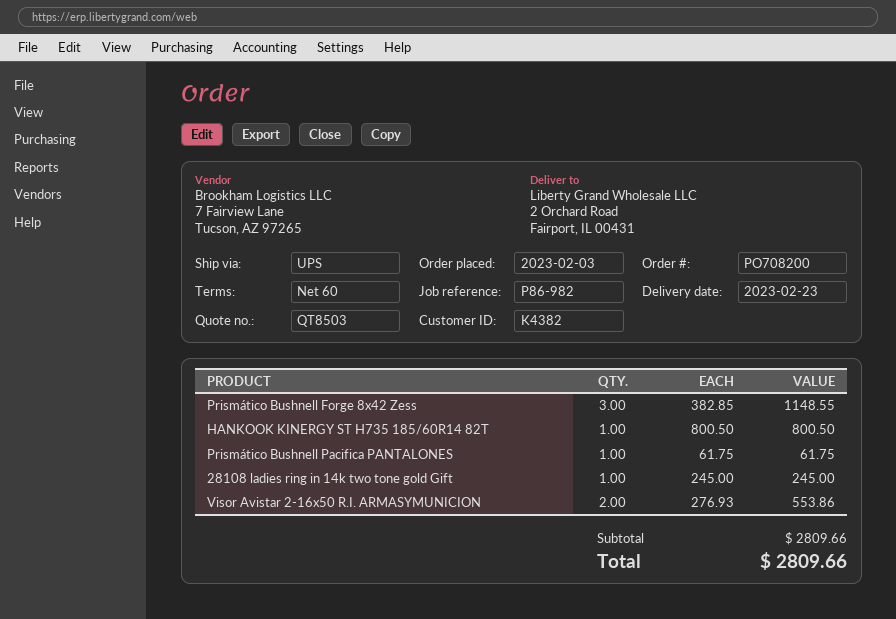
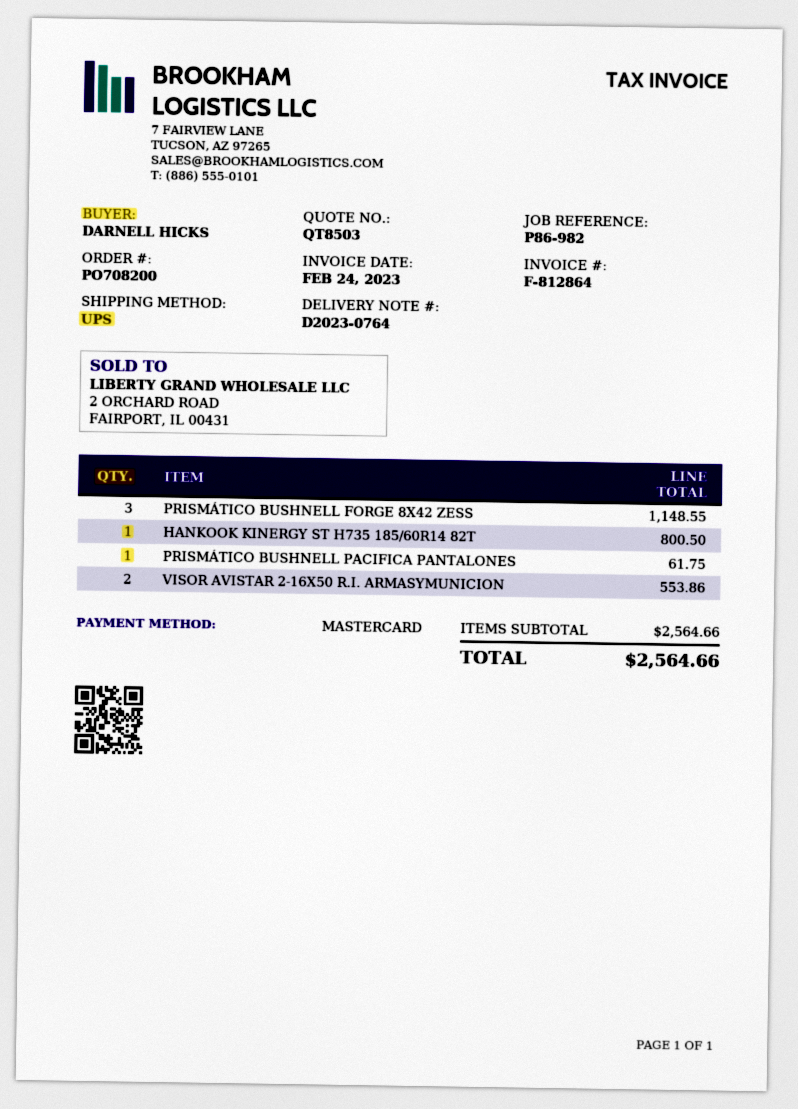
28108 ladies ring in 14k two tone gold Gift: 1 for 245.00 -> none
subtotal: 2809.66 -> 2564.66
total: 2809.66 -> 2564.66

